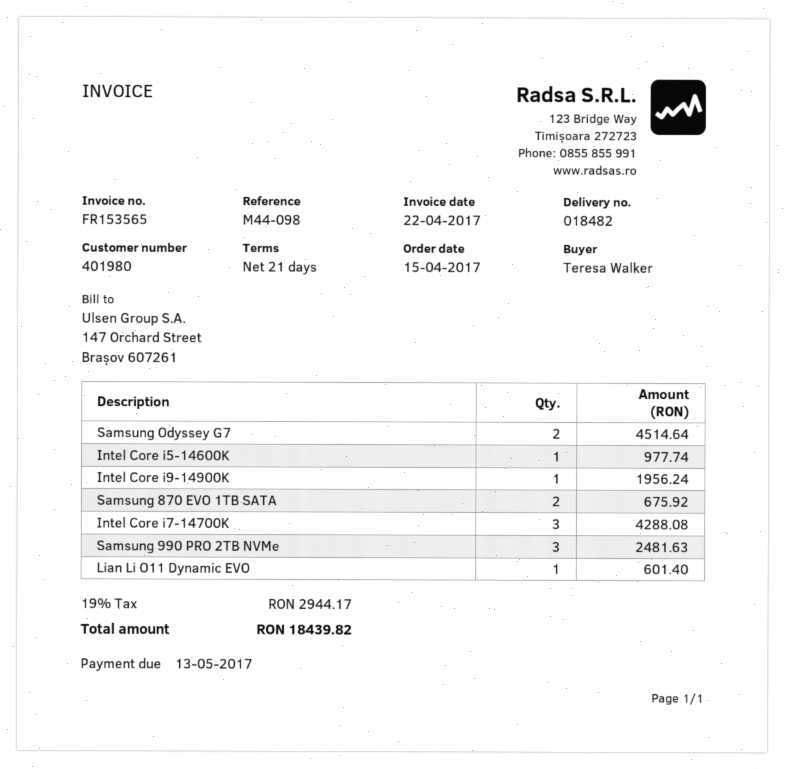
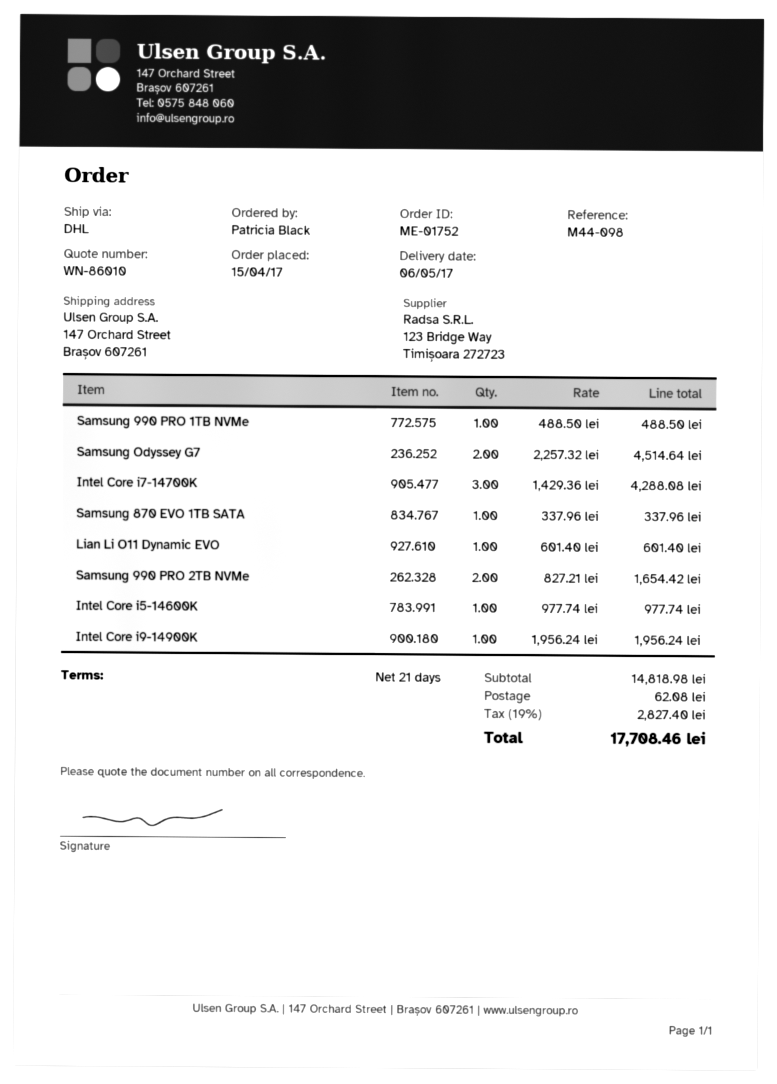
ordered by: Teresa Walker -> Patricia Black
Samsung 870 EVO 1TB SATA: 2 for 675.92 -> 1 for 337.96
Samsung 990 PRO 2TB NVMe: 3 for 2481.63 -> 2 for 1654.42
Samsung 990 PRO 1TB NVMe: none -> 1 for 488.50
shipping: none -> 62.08
tax: 19% = 2944.17 -> 19% = 2827.40
total: 18439.82 -> 17708.46

